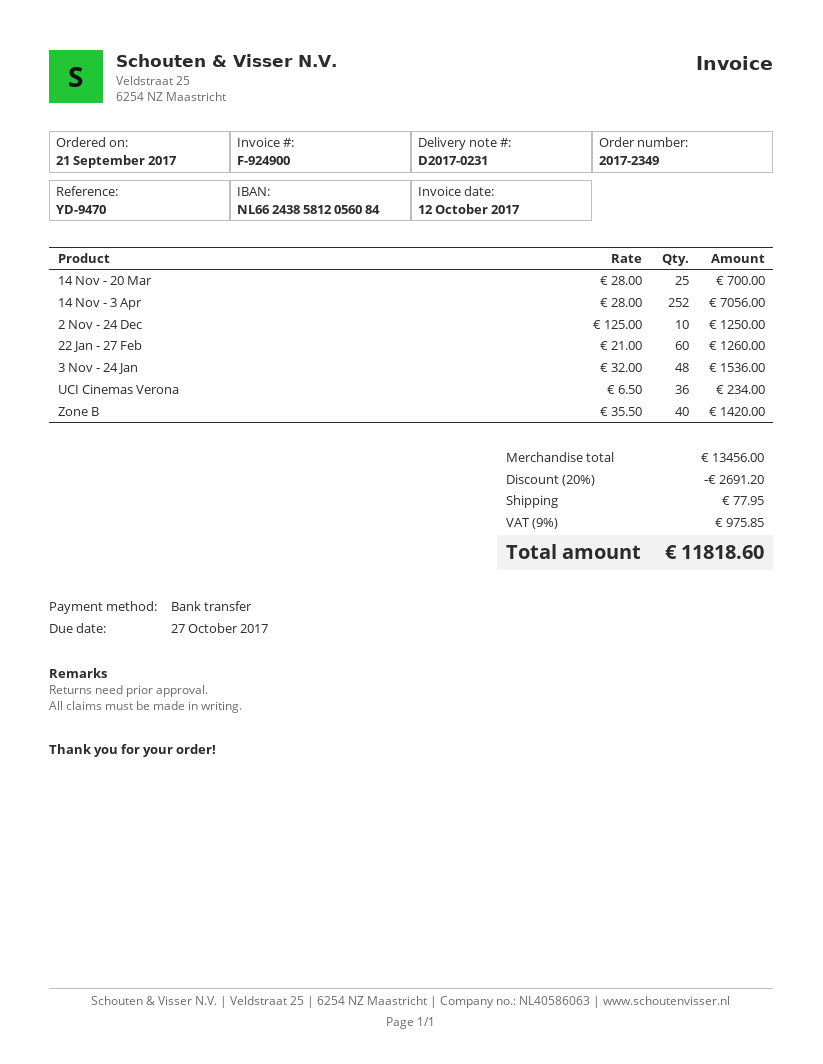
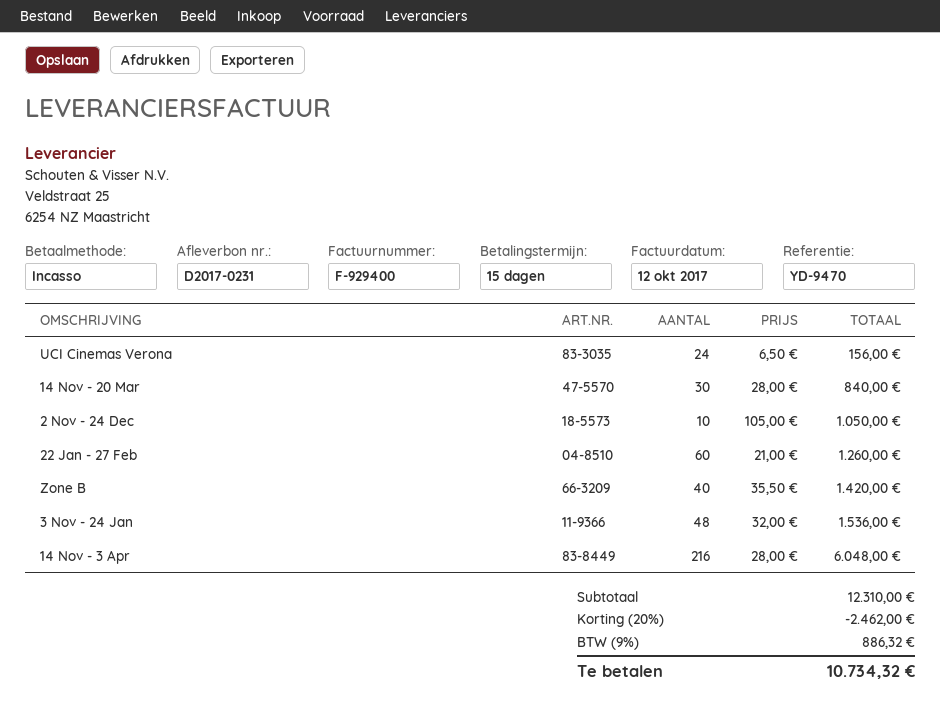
invoice number: F-924900 -> F-929400
payment method: bank transfer -> direct debit
14 Nov - 20 Mar: 25 x 28.00 = 700.00 -> 30 x 28.00 = 840.00
14 Nov - 3 Apr: 252 x 28.00 = 7056.00 -> 216 x 28.00 = 6048.00
2 Nov - 24 Dec: 10 x 125.00 = 1250.00 -> 10 x 105.00 = 1050.00
UCI Cinemas Verona: 36 x 6.50 = 234.00 -> 24 x 6.50 = 156.00
subtotal: 13456.00 -> 12310.00
discount: 20% = 2691.20 -> 20% = 2462.00
shipping: 77.95 -> none
tax: 9% = 975.85 -> 9% = 886.32
total: 11818.60 -> 10734.32

